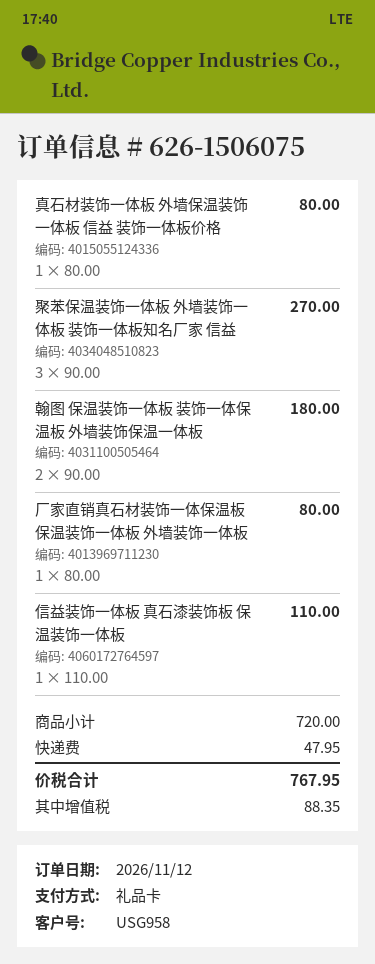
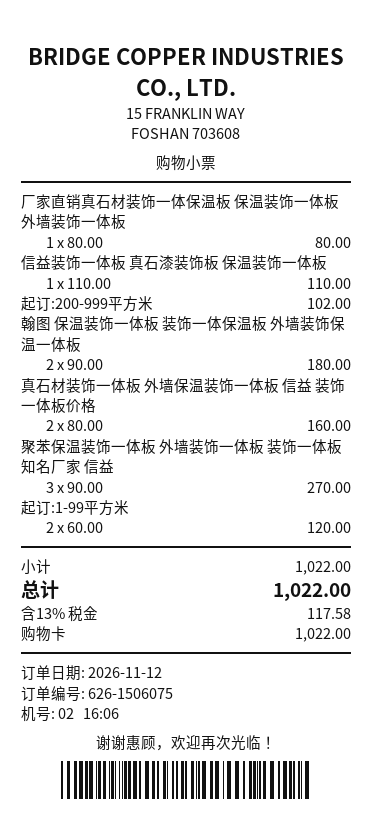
真石材装饰一体板 外墙保温装饰一体板 信益 装饰一体板价格: 1 x 80.00 = 80.00 -> 2 x 80.00 = 160.00
起订:200-999平方米: none -> 1 x 102.00 = 102.00
起订:1-99平方米: none -> 2 x 60.00 = 120.00
subtotal: 720.00 -> 1022.00
shipping: 47.95 -> none
tax: 88.35 -> 117.58
total: 767.95 -> 1022.00

